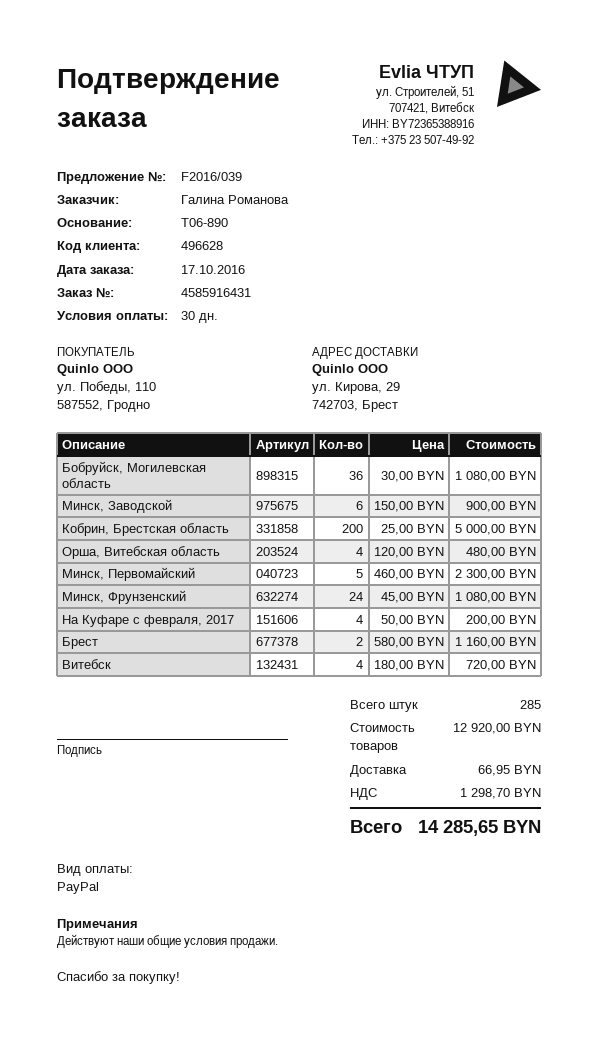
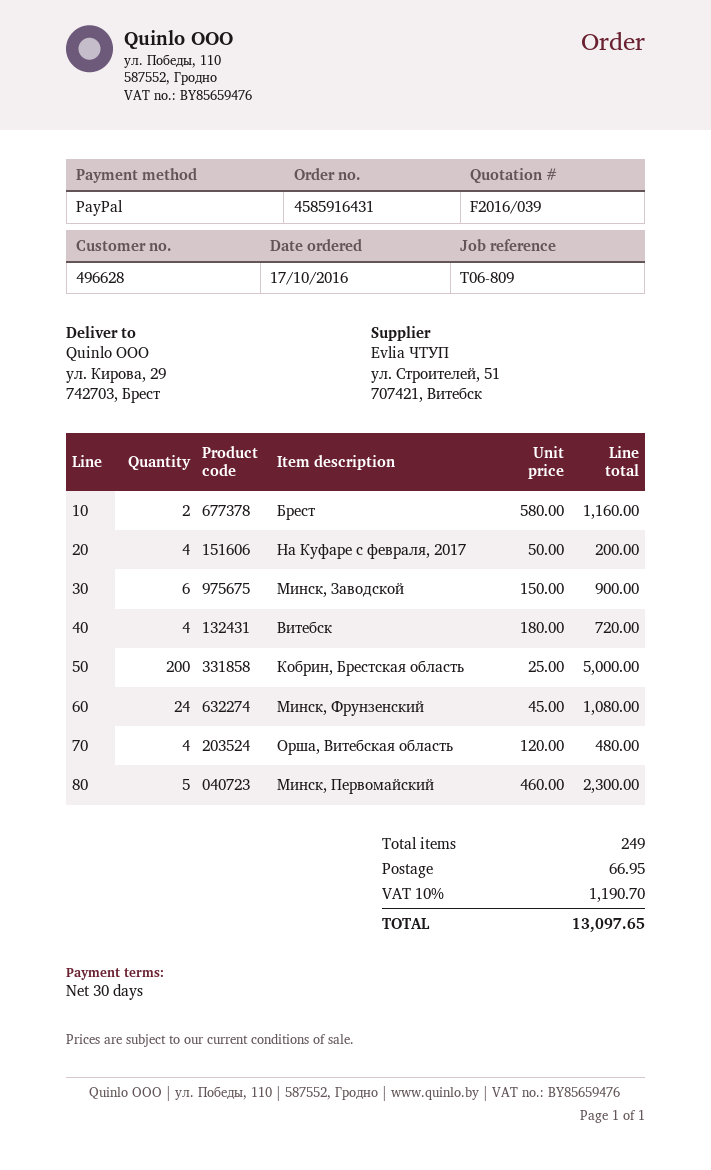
reference: T06-890 -> T06-809
Бобруйск, Могилевская область: 36 x 30.00 = 1080.00 -> none
total quantity: 285 -> 249
tax: 1298.70 -> 1190.70
total: 14285.65 -> 13097.65

